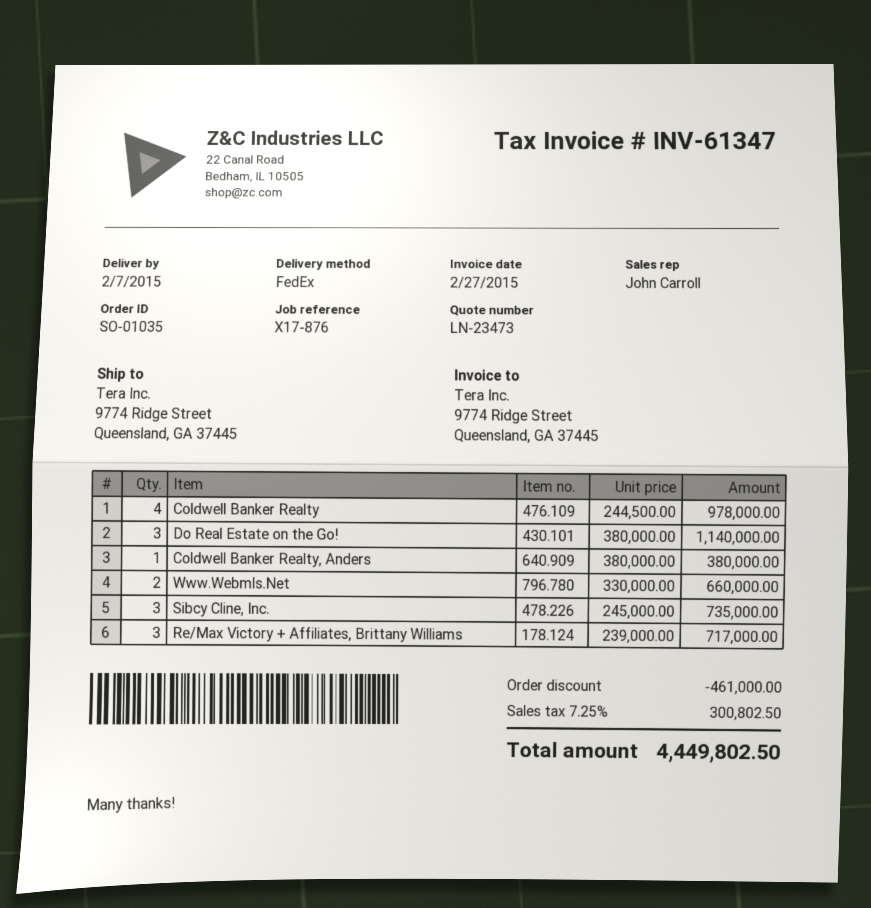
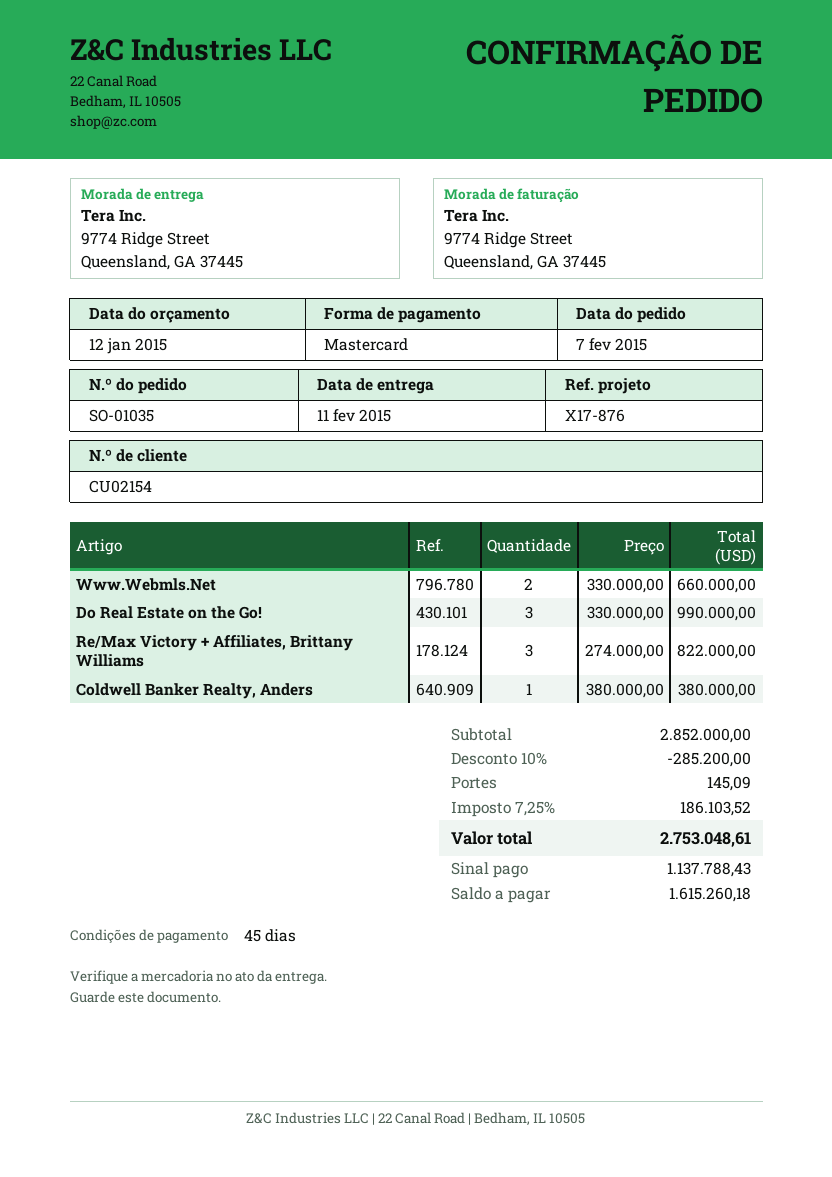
delivery date: 2015-02-07 -> 2015-02-11
Coldwell Banker Realty: 4 x 244500.00 = 978000.00 -> none
Do Real Estate on the Go!: 3 x 380000.00 = 1140000.00 -> 3 x 330000.00 = 990000.00
Sibcy Cline, Inc.: 3 x 245000.00 = 735000.00 -> none
Re/Max Victory + Affiliates, Brittany Williams: 3 x 239000.00 = 717000.00 -> 3 x 274000.00 = 822000.00
discount: 461000.00 -> 285200.00
shipping: none -> 145.09
tax: 7.25% = 300802.50 -> 7.25% = 186103.52
total: 4449802.50 -> 2753048.61

